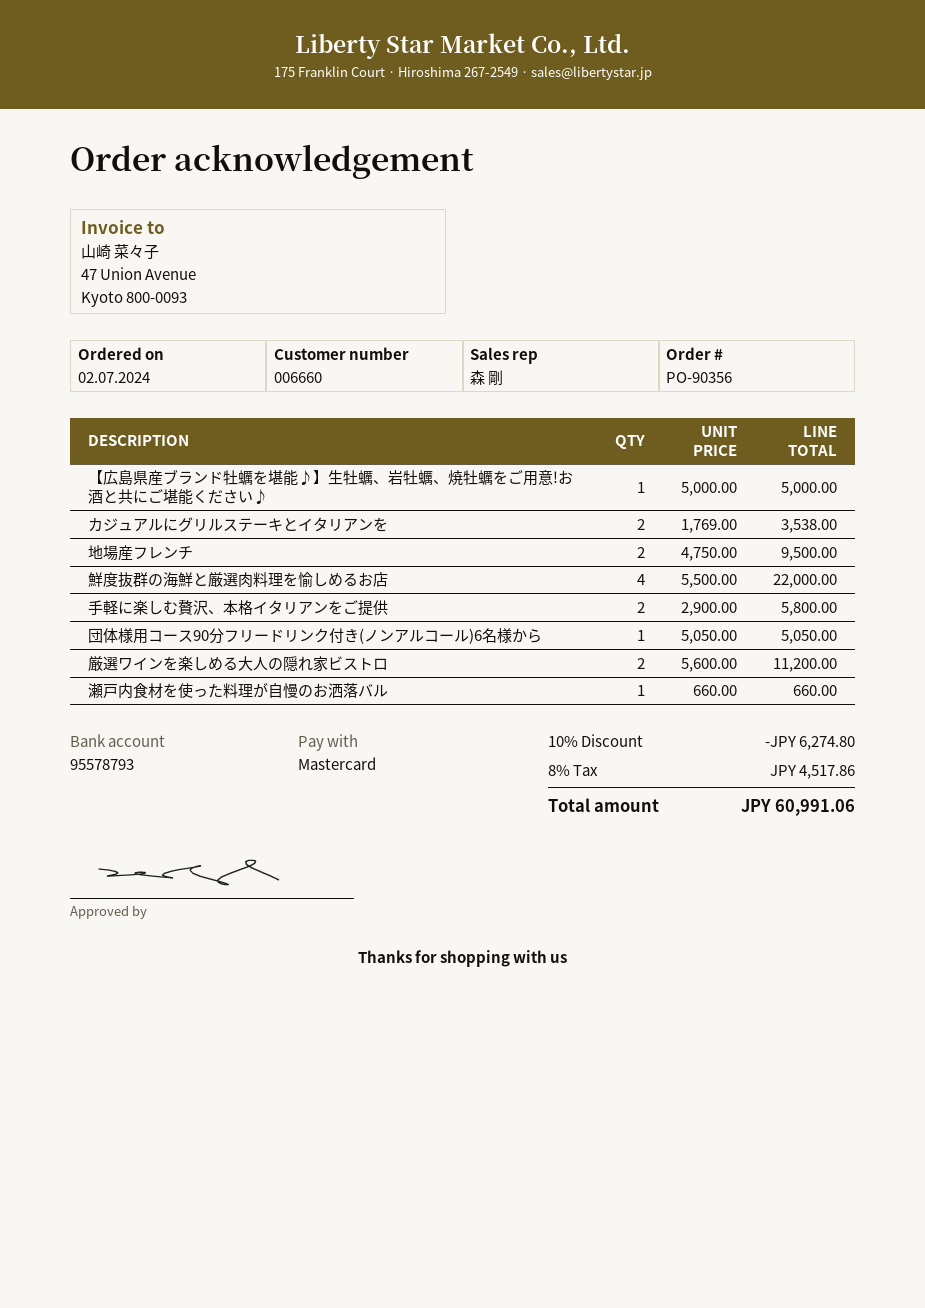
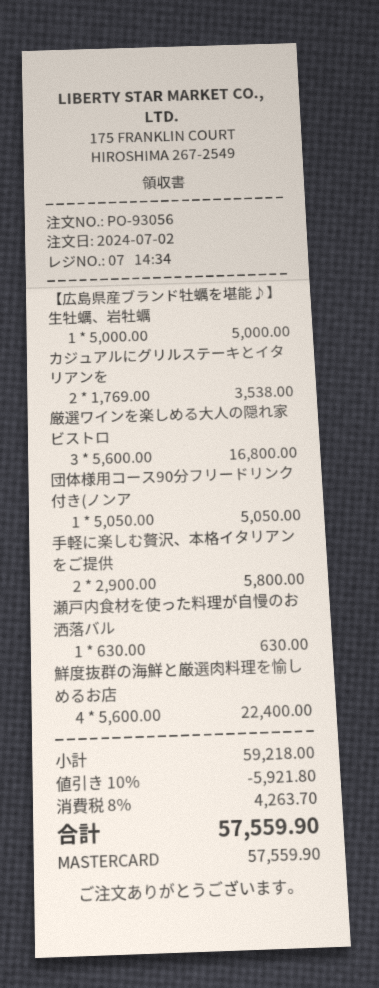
order number: PO-90356 -> PO-93056
地場産フレンチ: 2 x 4750.00 = 9500.00 -> none
鮮度抜群の海鮮と厳選肉料理を愉しめるお店: 4 x 5500.00 = 22000.00 -> 4 x 5600.00 = 22400.00
厳選ワインを楽しめる大人の隠れ家ビストロ: 2 x 5600.00 = 11200.00 -> 3 x 5600.00 = 16800.00
瀬戸内食材を使った料理が自慢のお洒落バル: 1 x 660.00 = 660.00 -> 1 x 630.00 = 630.00
discount: 10% = 6274.80 -> 10% = 5921.80
tax: 8% = 4517.86 -> 8% = 4263.70
total: 60991.06 -> 57559.90

